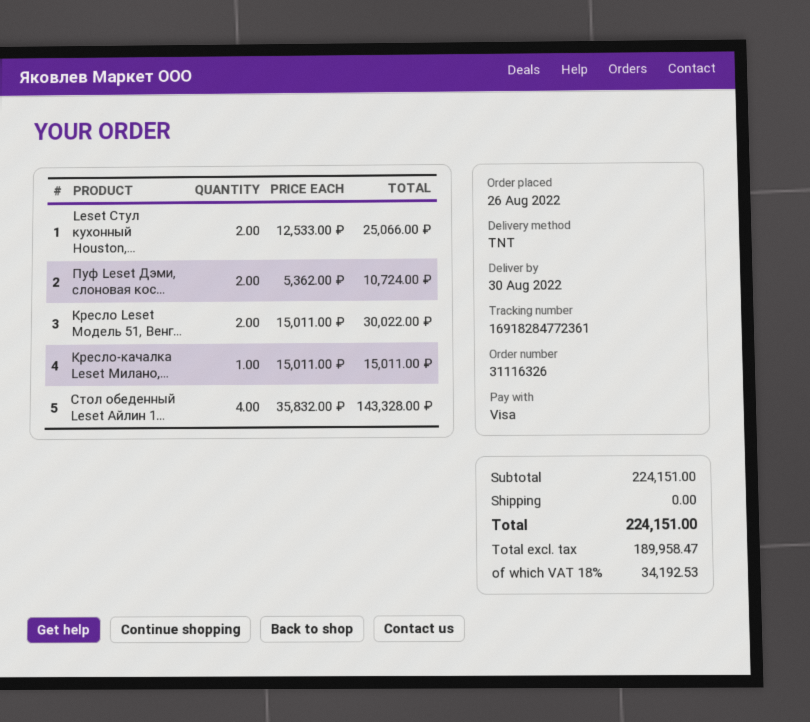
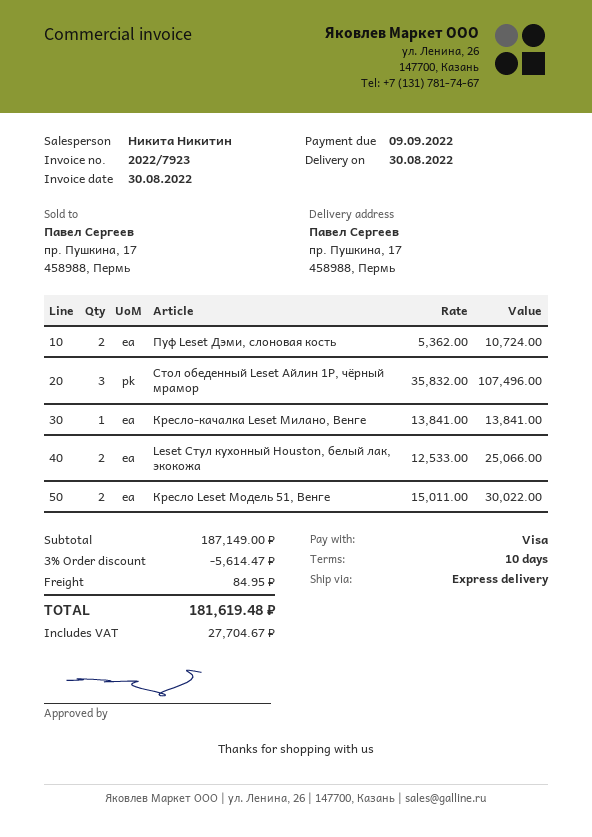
shipping method: TNT -> express
Кресло-качалка Leset Милано,...: 1 x 15011.00 = 15011.00 -> 1 x 13841.00 = 13841.00
Стол обеденный Leset Айлин 1...: 4 x 35832.00 = 143328.00 -> 3 x 35832.00 = 107496.00
subtotal: 224151.00 -> 187149.00
discount: none -> 3% = 5614.47
shipping: 0.00 -> 84.95
tax: 34192.53 -> 27704.67
total: 224151.00 -> 181619.48

